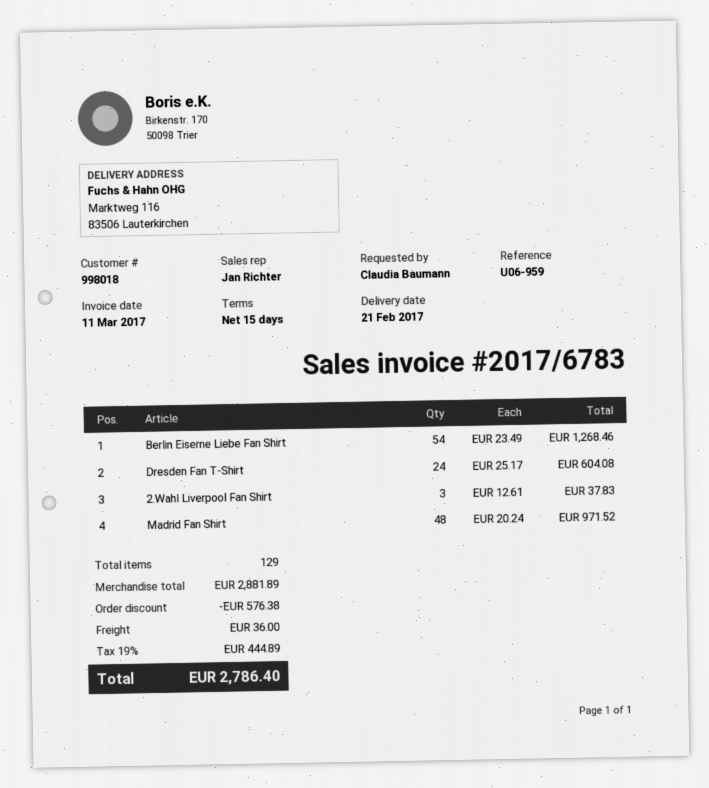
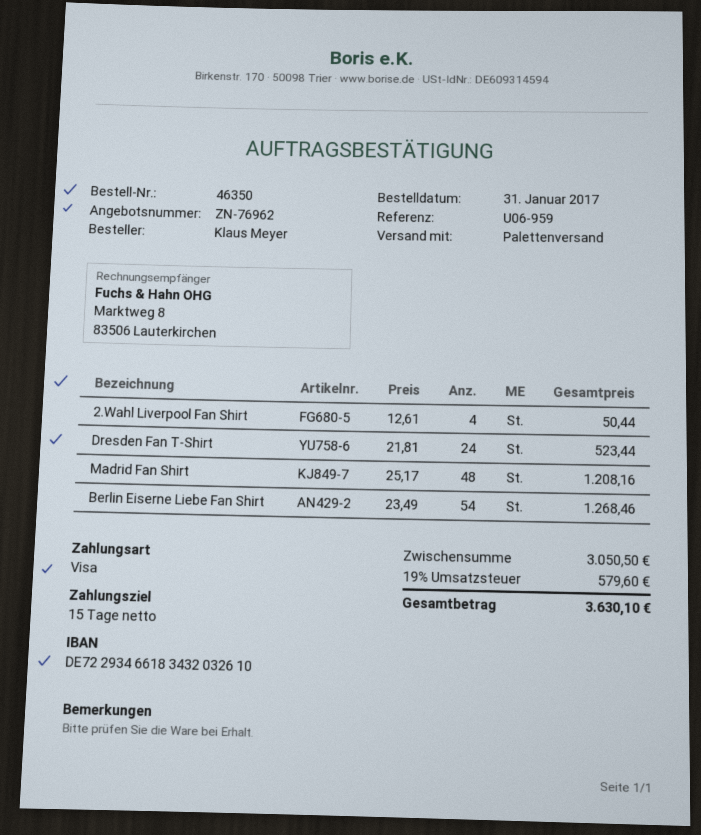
ordered by: Claudia Baumann -> Klaus Meyer
Dresden Fan T-Shirt: 24 x 25.17 = 604.08 -> 24 x 21.81 = 523.44
2.Wahl Liverpool Fan Shirt: 3 x 12.61 = 37.83 -> 4 x 12.61 = 50.44
Madrid Fan Shirt: 48 x 20.24 = 971.52 -> 48 x 25.17 = 1208.16
subtotal: 2881.89 -> 3050.50
discount: 576.38 -> none
shipping: 36.00 -> none
tax: 19% = 444.89 -> 19% = 579.60
total: 2786.40 -> 3630.10

